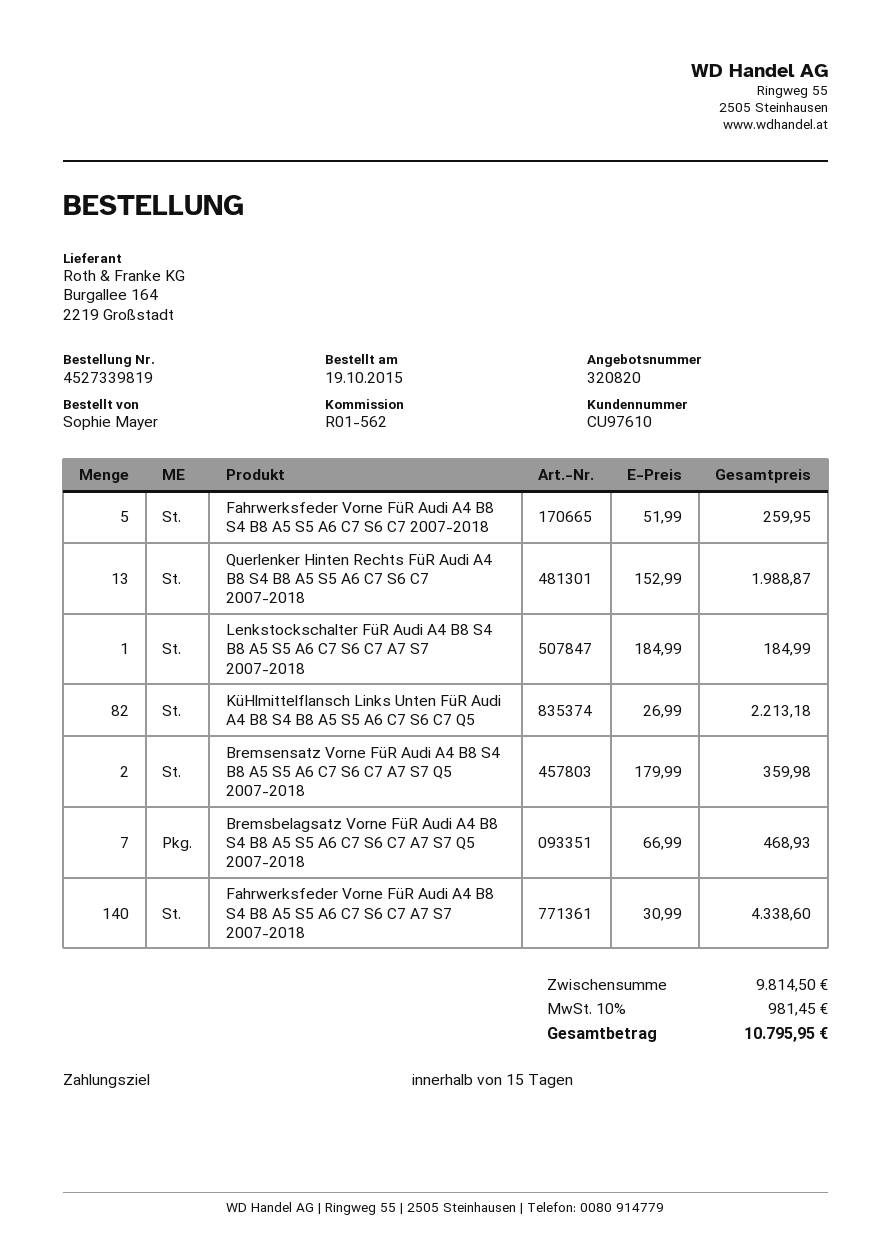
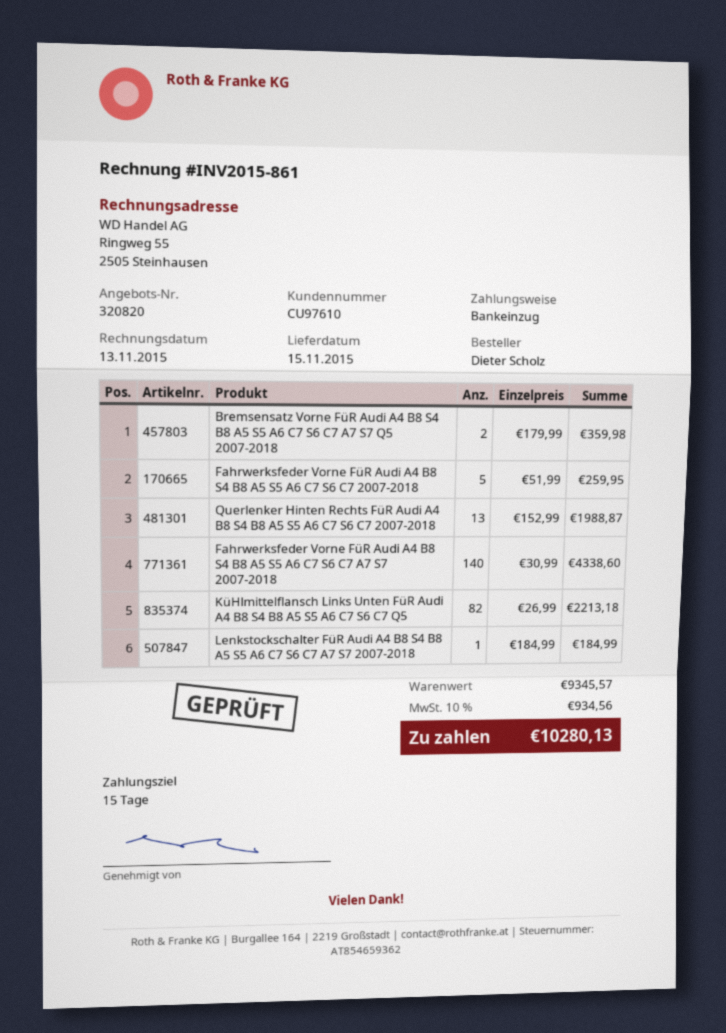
ordered by: Sophie Mayer -> Dieter Scholz
Bremsbelagsatz Vorne FüR Audi A4 B8 S4 B8 A5 S5 A6 C7 S6 C7 A7 S7 Q5 2007-2018: 7 x 66.99 = 468.93 -> none
subtotal: 9814.50 -> 9345.57
tax: 10% = 981.45 -> 10% = 934.56
total: 10795.95 -> 10280.13

